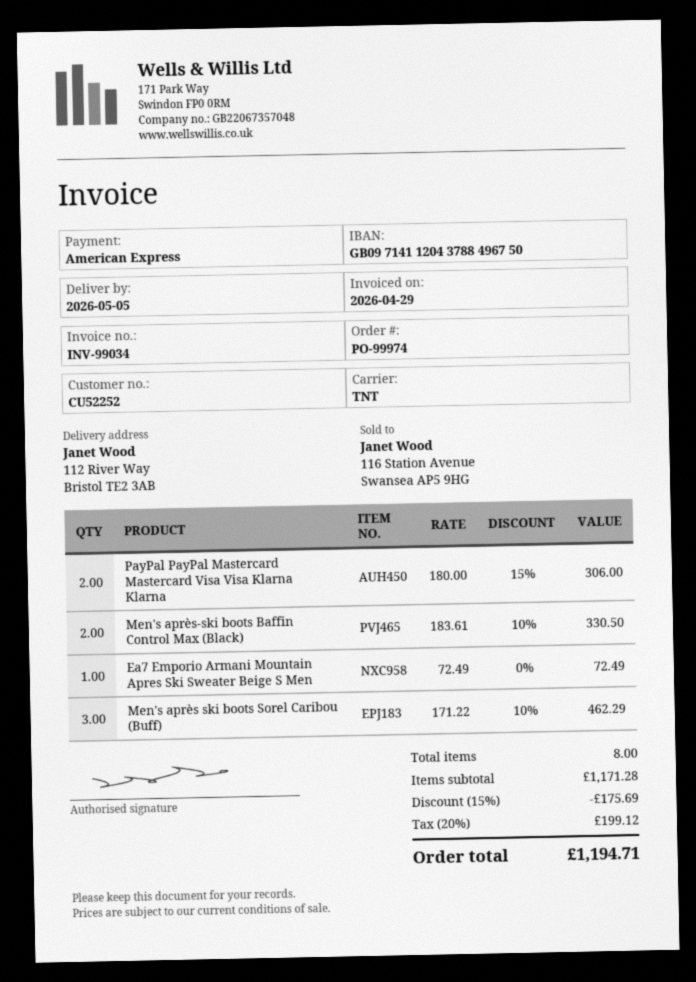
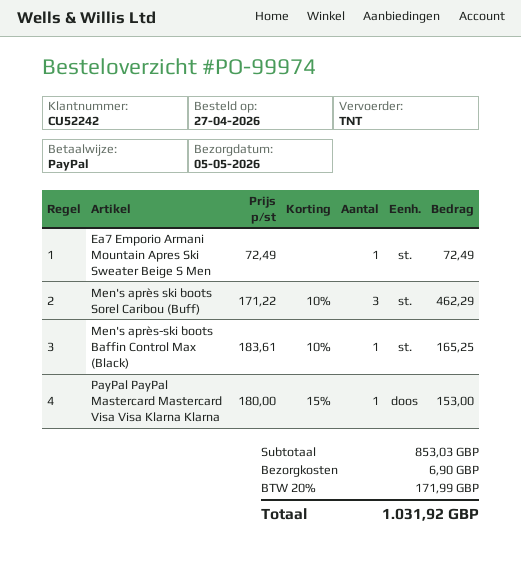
customer number: CU52252 -> CU52242
payment method: American Express -> PayPal
PayPal PayPal Mastercard Mastercard Visa Visa Klarna Klarna: 2 x 180.00 - 15% = 306.00 -> 1 x 180.00 - 15% = 153.00
Men's après-ski boots Baffin Control Max (Black): 2 x 183.61 - 10% = 330.50 -> 1 x 183.61 - 10% = 165.25
subtotal: 1171.28 -> 853.03
discount: 15% = 175.69 -> none
shipping: none -> 6.90
tax: 20% = 199.12 -> 20% = 171.99
total: 1194.71 -> 1031.92

